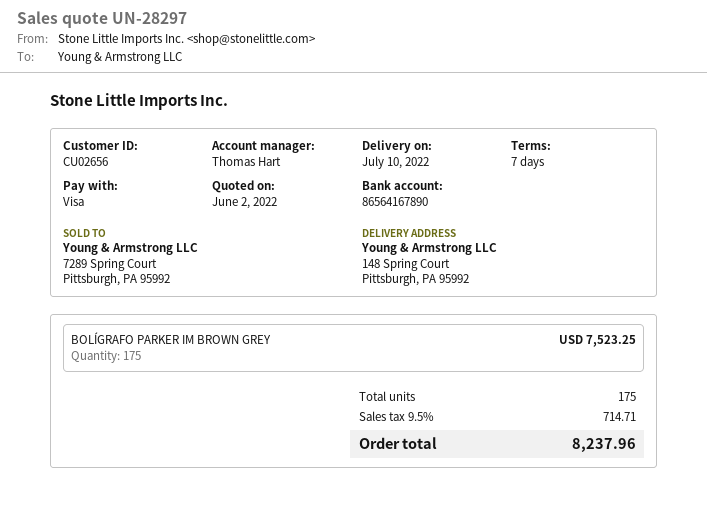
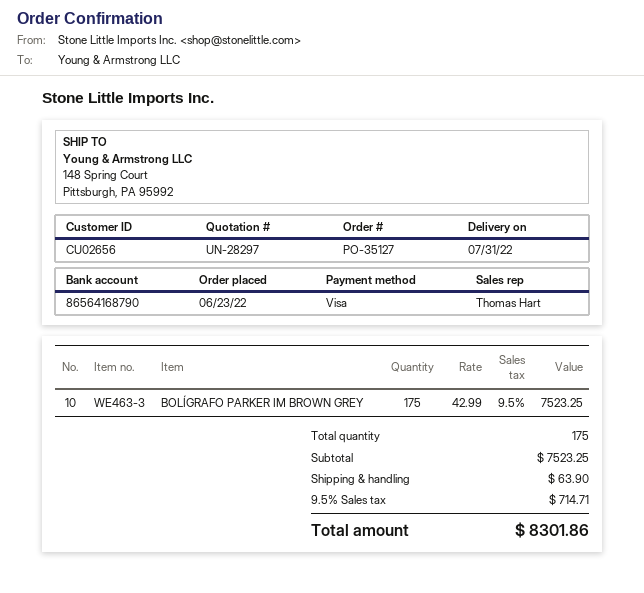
delivery date: 2022-07-10 -> 2022-07-31
bank account: 86564167890 -> 86564168790
shipping: none -> 63.90
total: 8237.96 -> 8301.86

